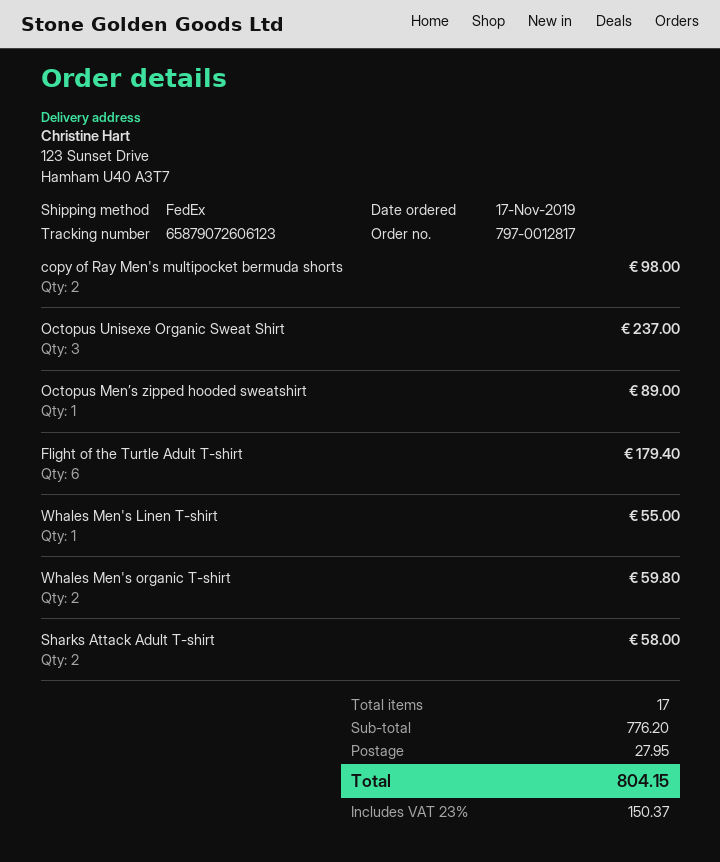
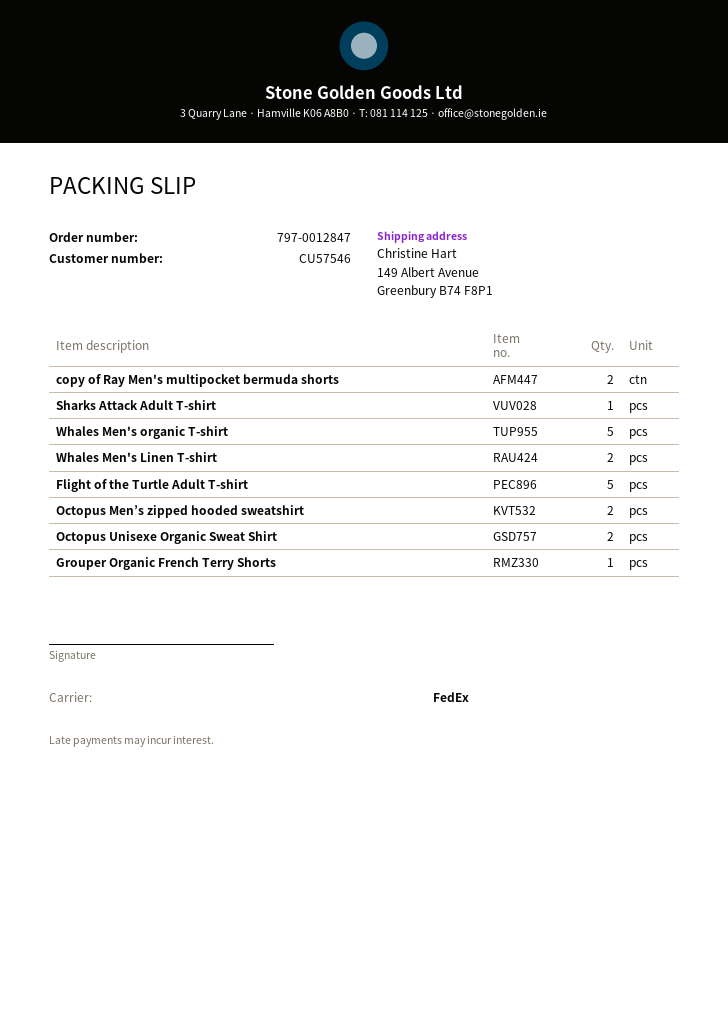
order number: 797-0012817 -> 797-0012847
ship to: 123 Sunset Drive, Hamham U40 A3T7 -> 149 Albert Avenue, Greenbury B74 F8P1
Octopus Unisexe Organic Sweat Shirt: 3 -> 2
Octopus Men’s zipped hooded sweatshirt: 1 -> 2
Flight of the Turtle Adult T-shirt: 6 -> 5
Whales Men's Linen T-shirt: 1 -> 2
Whales Men's organic T-shirt: 2 -> 5
Sharks Attack Adult T-shirt: 2 -> 1
Grouper Organic French Terry Shorts: none -> 1

